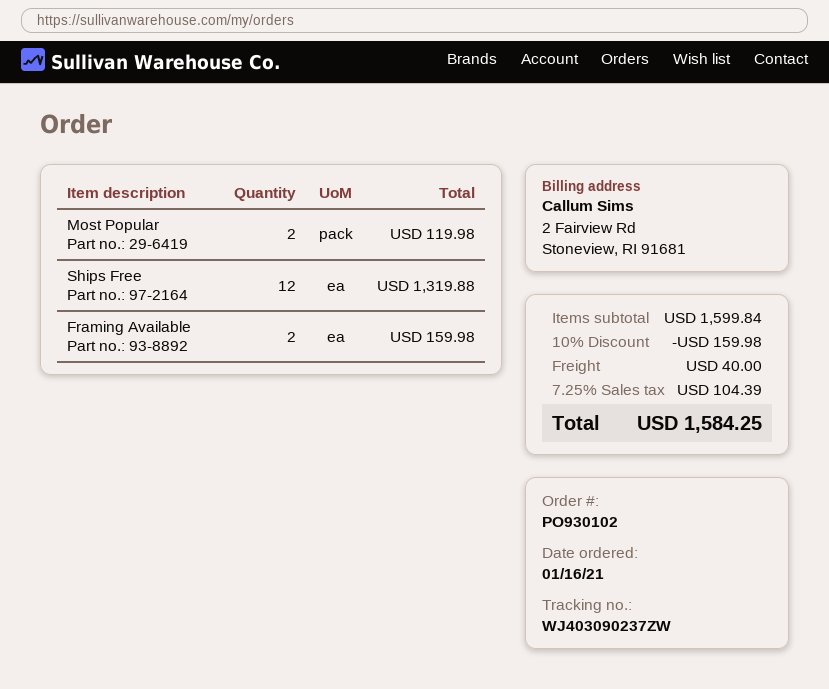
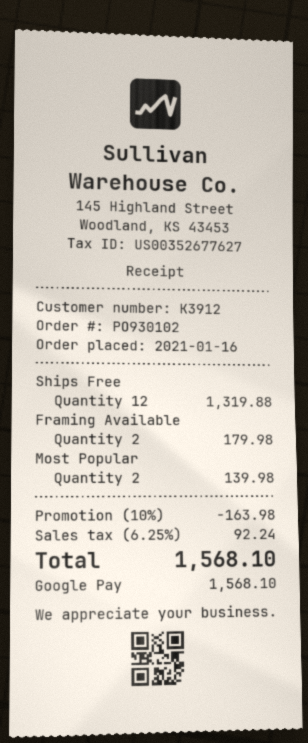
Most Popular: 2 for 119.98 -> 2 for 139.98
Framing Available: 2 for 159.98 -> 2 for 179.98
discount: 10% = 159.98 -> 10% = 163.98
shipping: 40.00 -> none
tax: 7.25% = 104.39 -> 6.25% = 92.24
total: 1584.25 -> 1568.10

